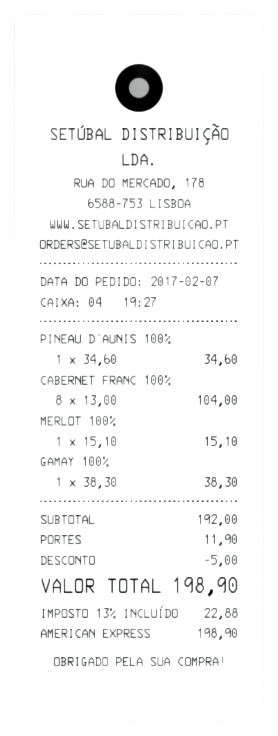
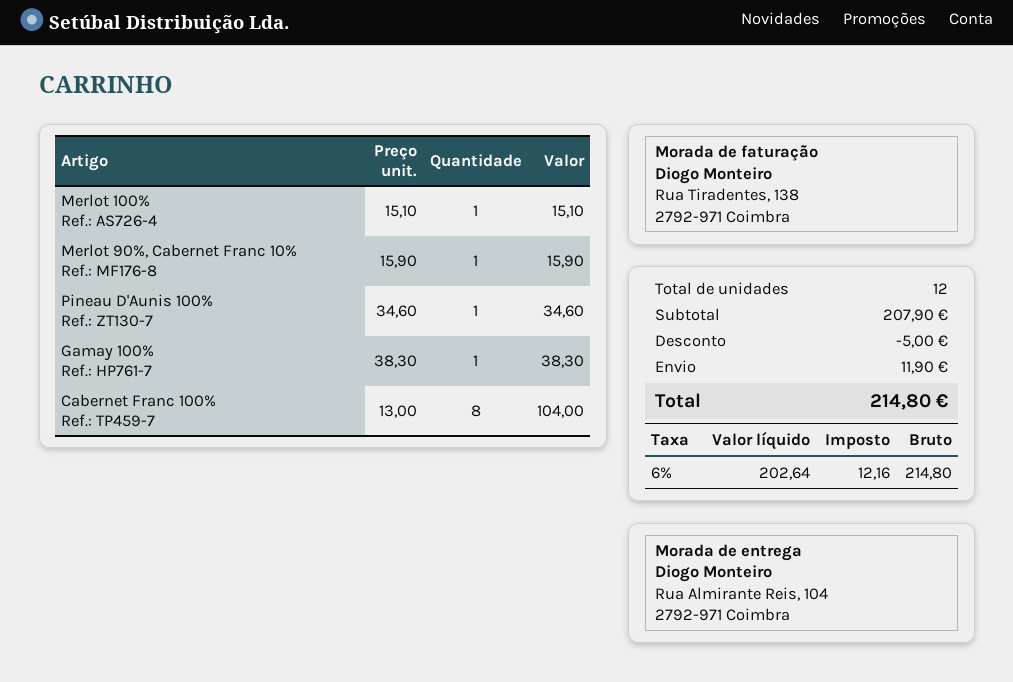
Merlot 90%, Cabernet Franc 10%: none -> 1 x 15.90 = 15.90
subtotal: 192.00 -> 207.90
tax: 13% = 22.88 -> 6% = 12.16
total: 198.90 -> 214.80

